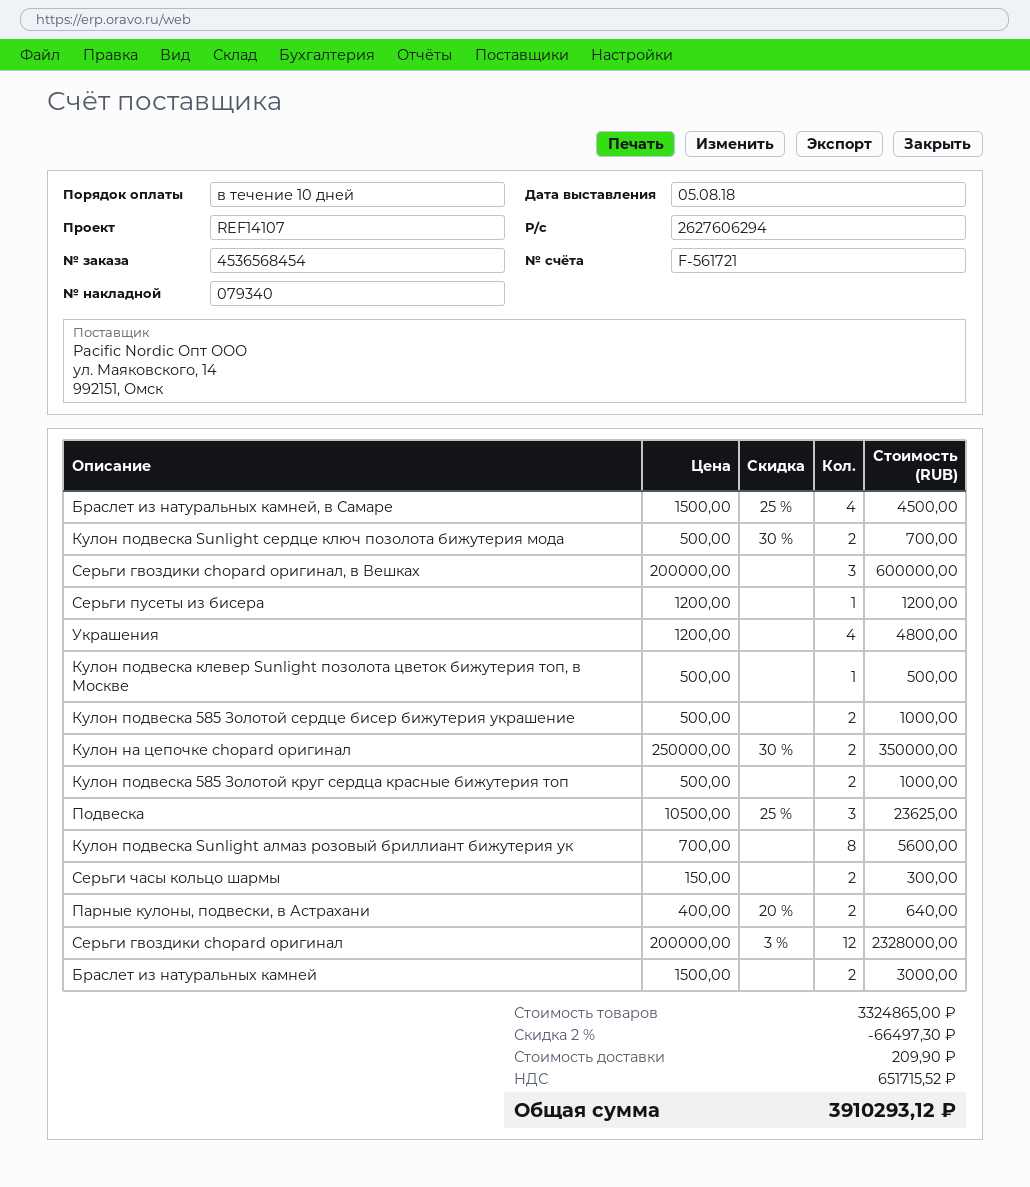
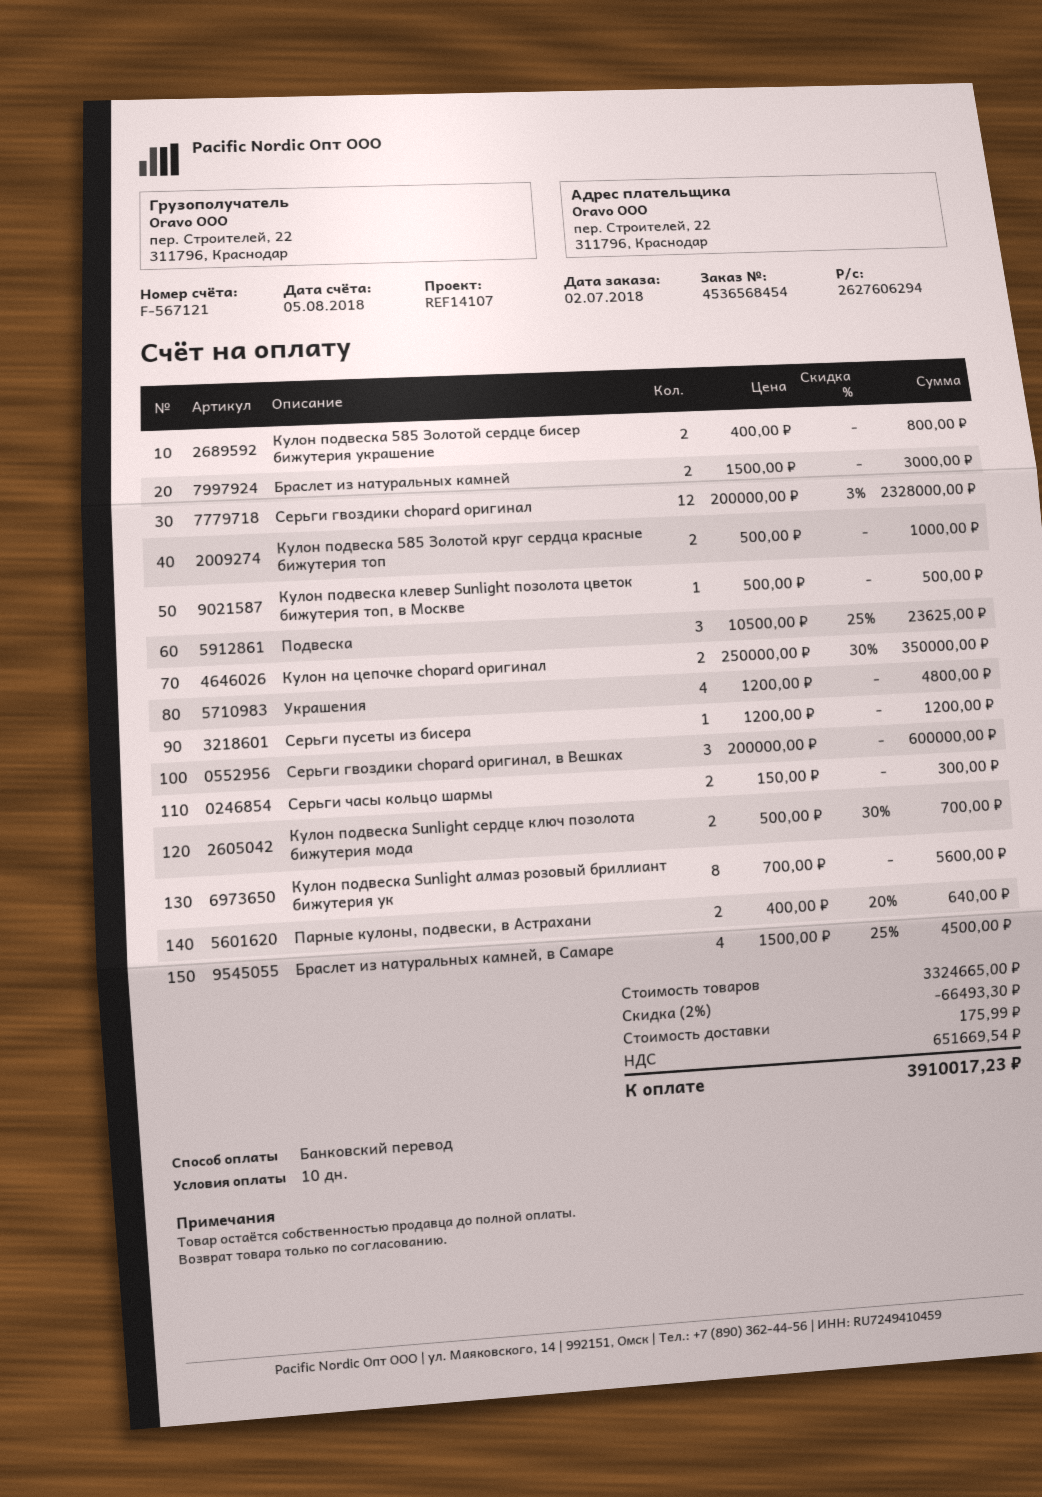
invoice number: F-561721 -> F-567121
Кулон подвеска 585 Золотой сердце бисер бижутерия украшение: 2 x 500.00 = 1000.00 -> 2 x 400.00 = 800.00
subtotal: 3324865.00 -> 3324665.00
discount: 2% = 66497.30 -> 2% = 66493.30
shipping: 209.90 -> 175.99
tax: 651715.52 -> 651669.54
total: 3910293.12 -> 3910017.23

